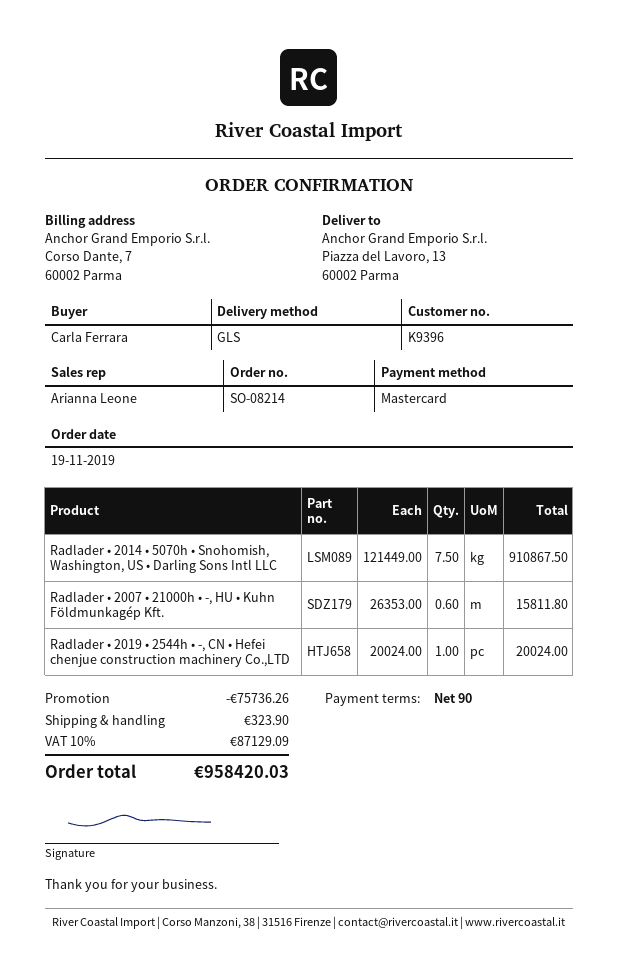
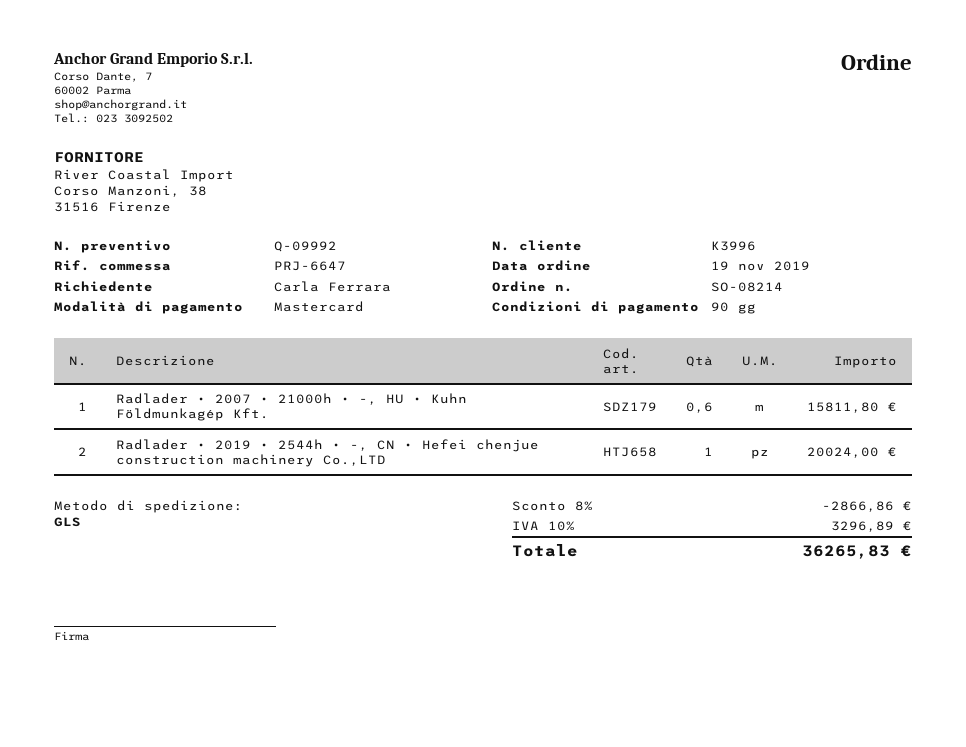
customer number: K9396 -> K3996
Radlader • 2014 • 5070h • Snohomish, Washington, US • Darling Sons Intl LLC: 7.5 for 910867.50 -> none
discount: 75736.26 -> 2866.86
shipping: 323.90 -> none
tax: 10% = 87129.09 -> 10% = 3296.89
total: 958420.03 -> 36265.83

